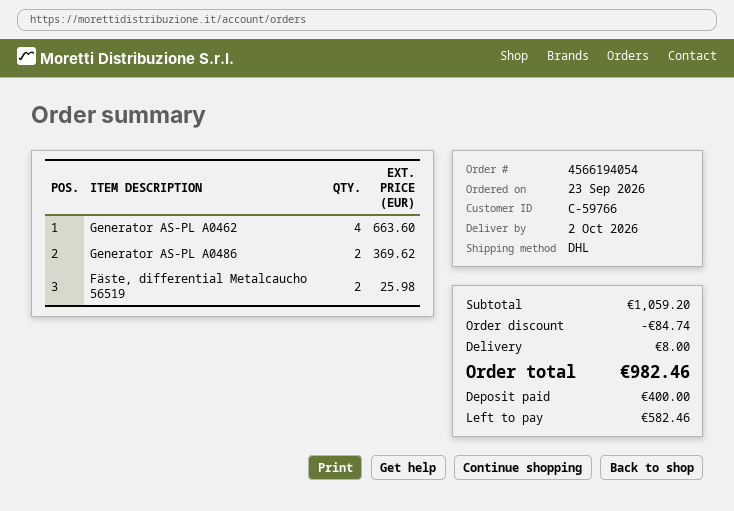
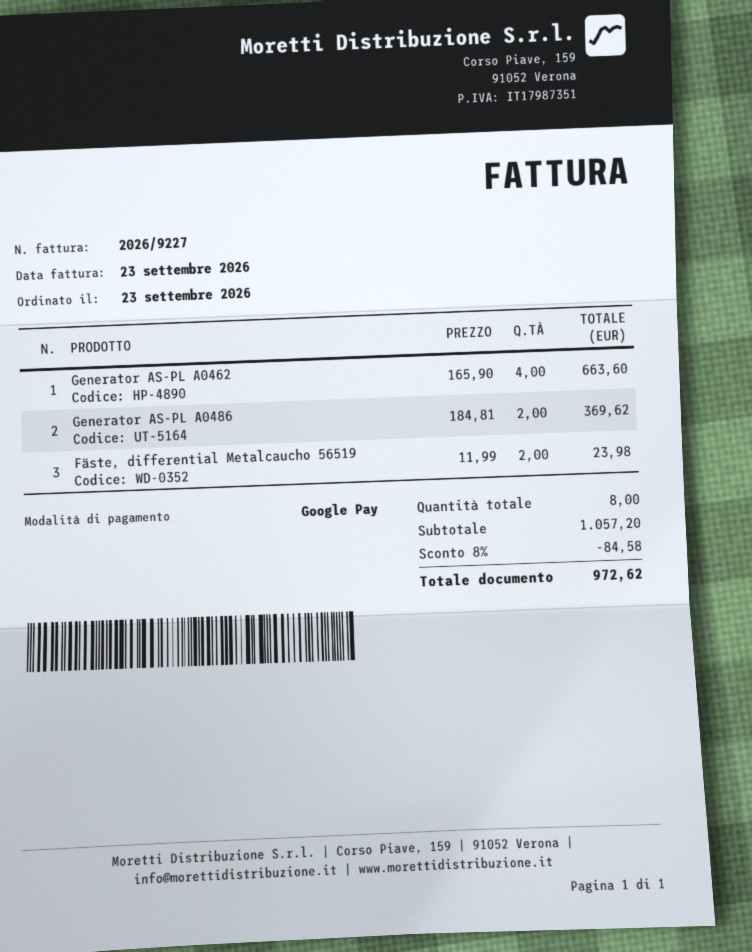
Fäste, differential Metalcaucho 56519: 2 for 25.98 -> 2 for 23.98
subtotal: 1059.20 -> 1057.20
discount: 84.74 -> 84.58
shipping: 8.00 -> none
total: 982.46 -> 972.62

